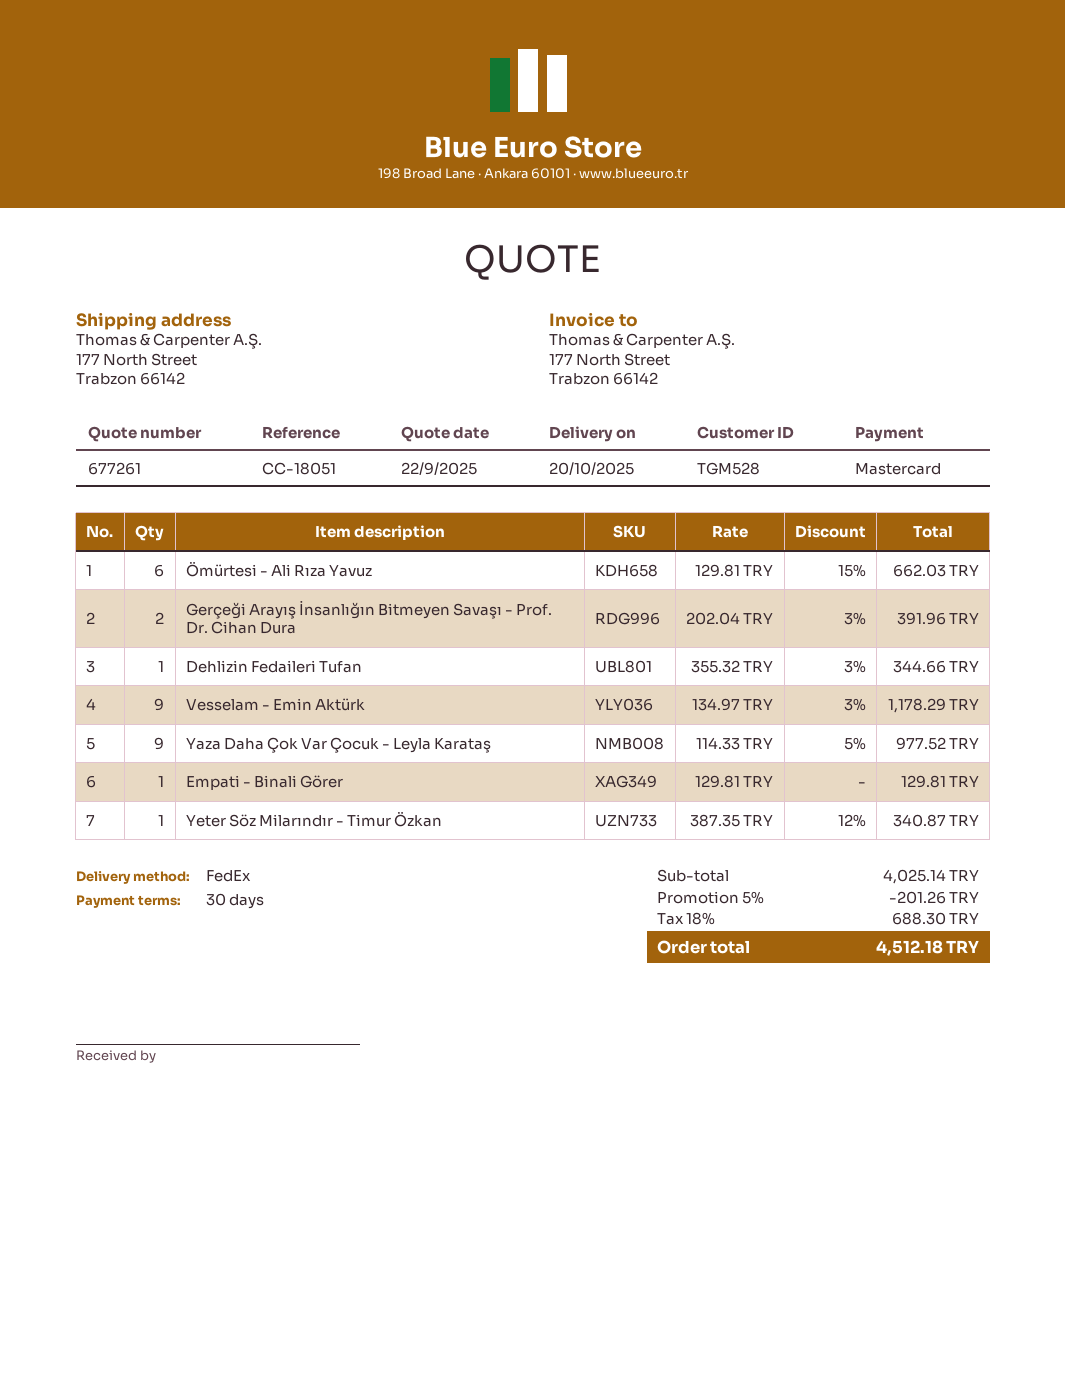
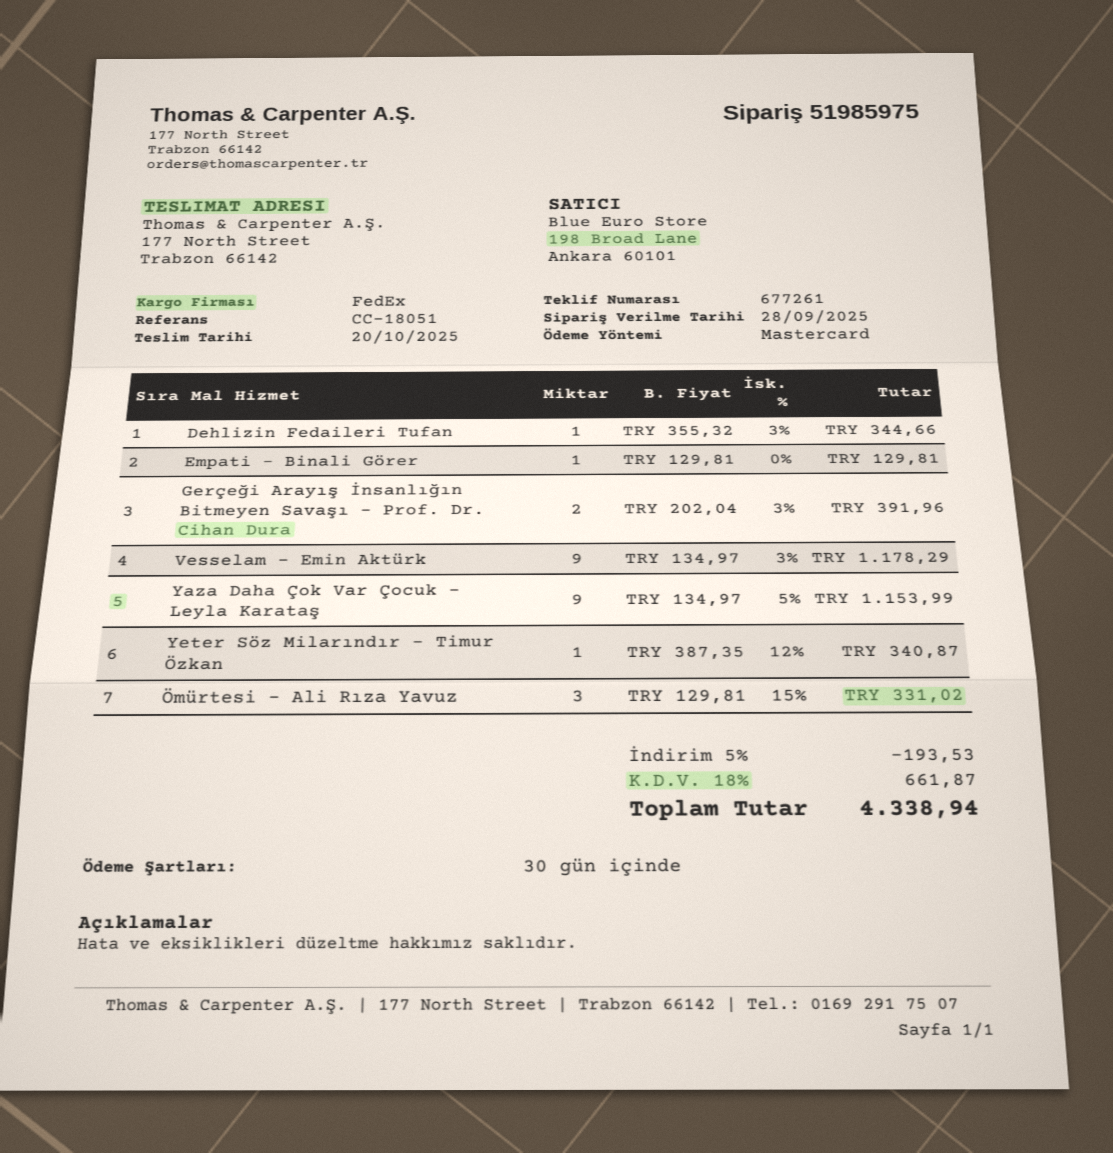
Ömürtesi - Ali Rıza Yavuz: 6 x 129.81 - 15% = 662.03 -> 3 x 129.81 - 15% = 331.02
Yaza Daha Çok Var Çocuk - Leyla Karataş: 9 x 114.33 - 5% = 977.52 -> 9 x 134.97 - 5% = 1153.99
discount: 5% = 201.26 -> 5% = 193.53
tax: 18% = 688.30 -> 18% = 661.87
total: 4512.18 -> 4338.94

